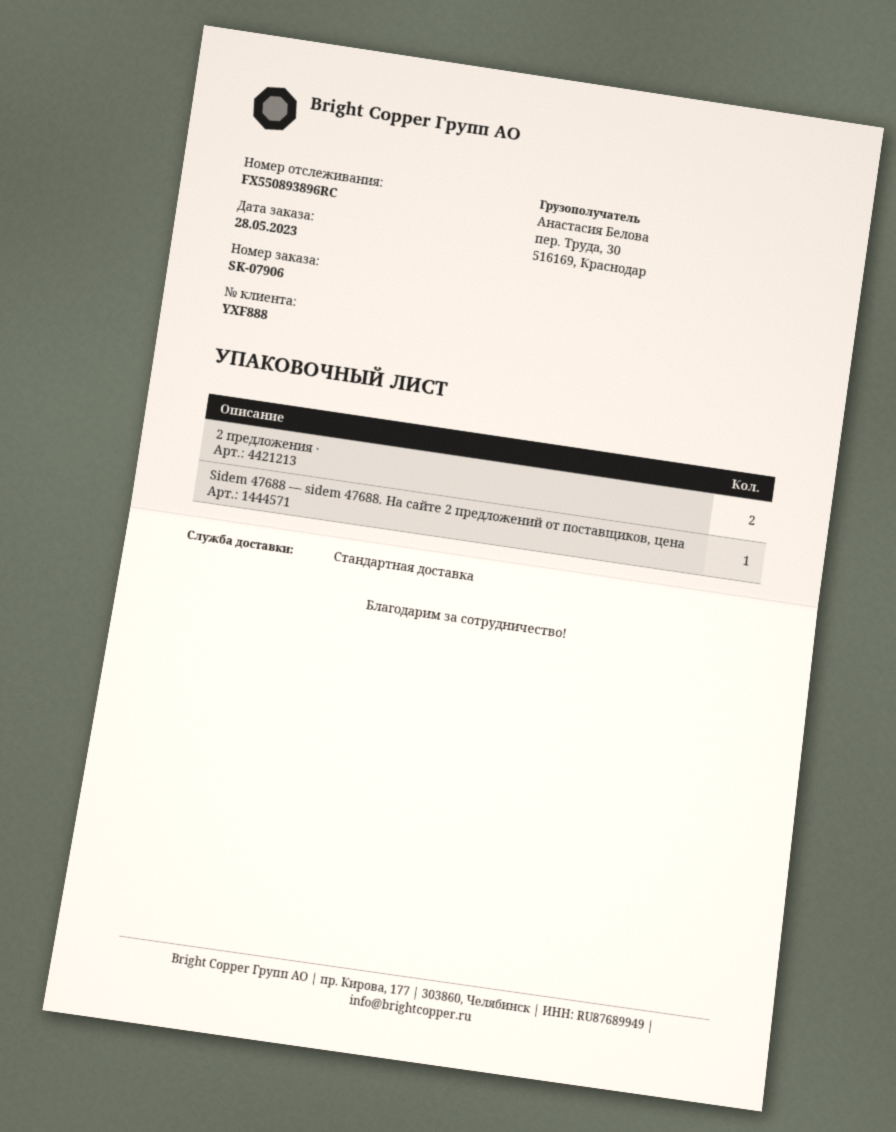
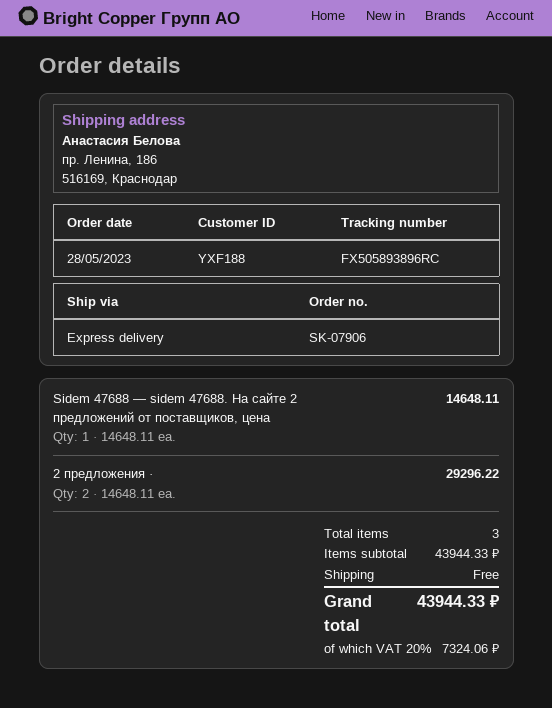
customer number: YXF888 -> YXF188
shipping method: standard -> express
tracking number: FX550893896RC -> FX505893896RC
ship to: пер. Труда, 30, 516169, Краснодар -> пр. Ленина, 186, 516169, Краснодар

